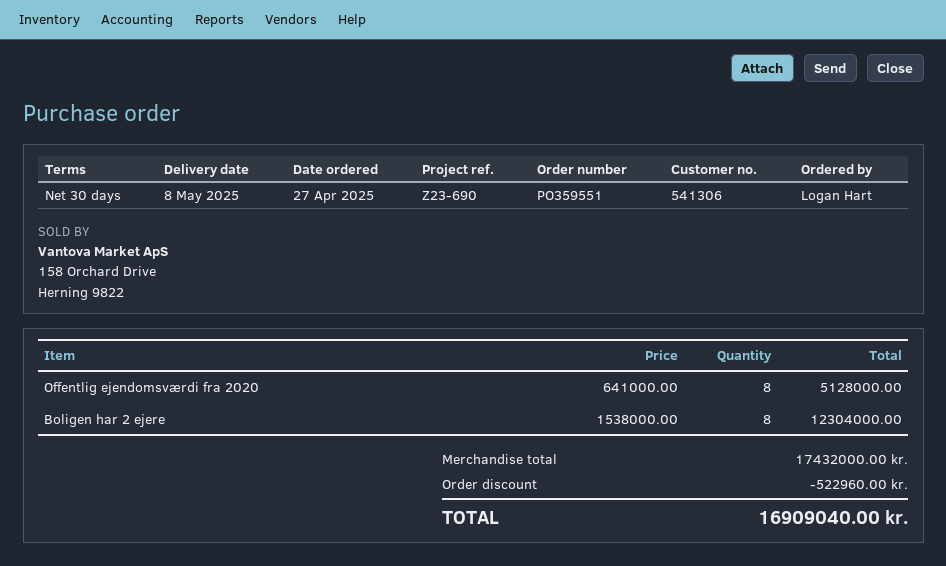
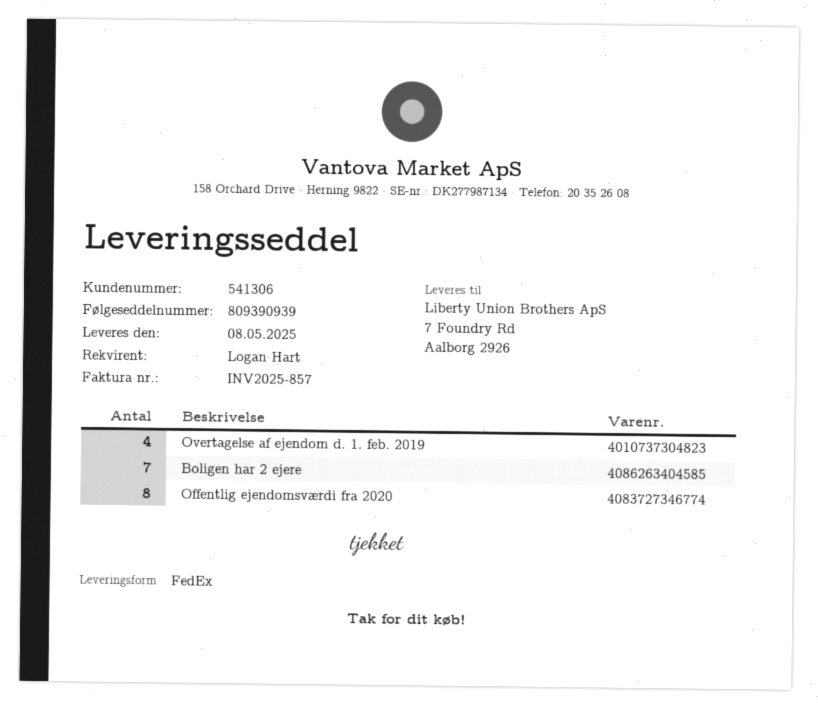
Boligen har 2 ejere: 8 -> 7
Overtagelse af ejendom d. 1. feb. 2019: none -> 4

